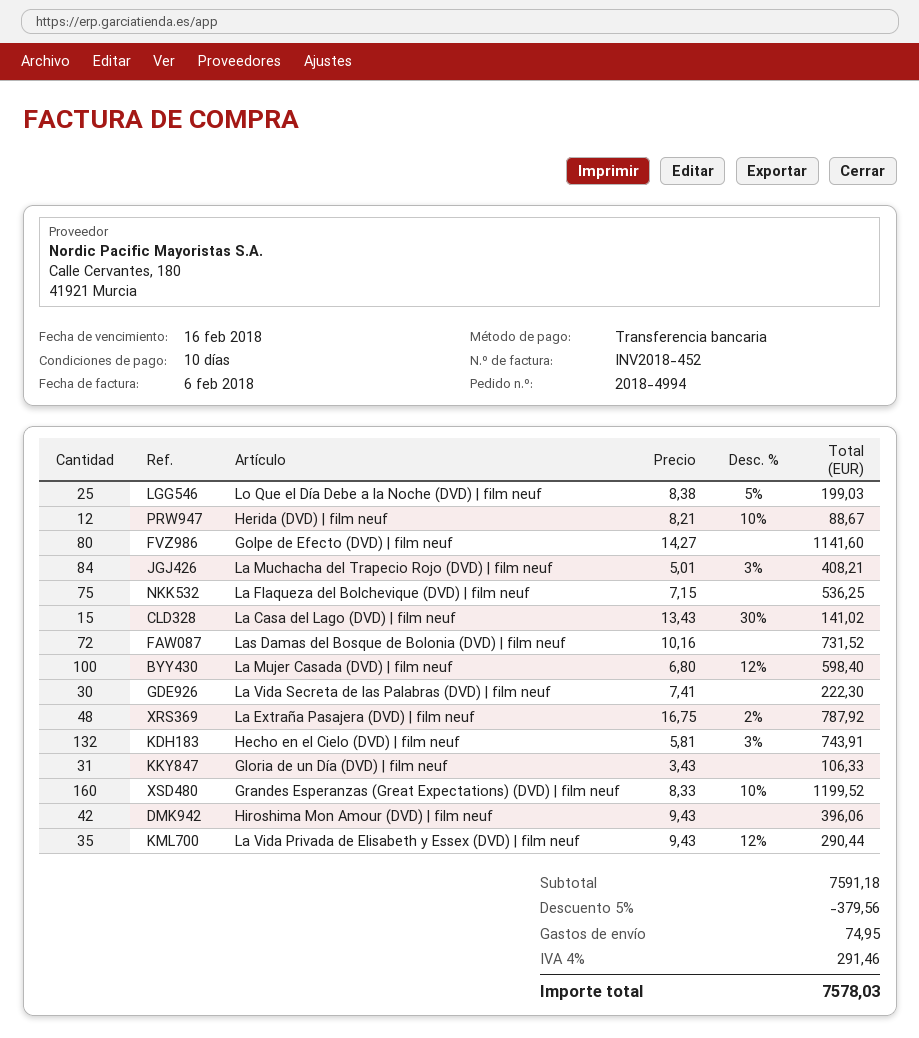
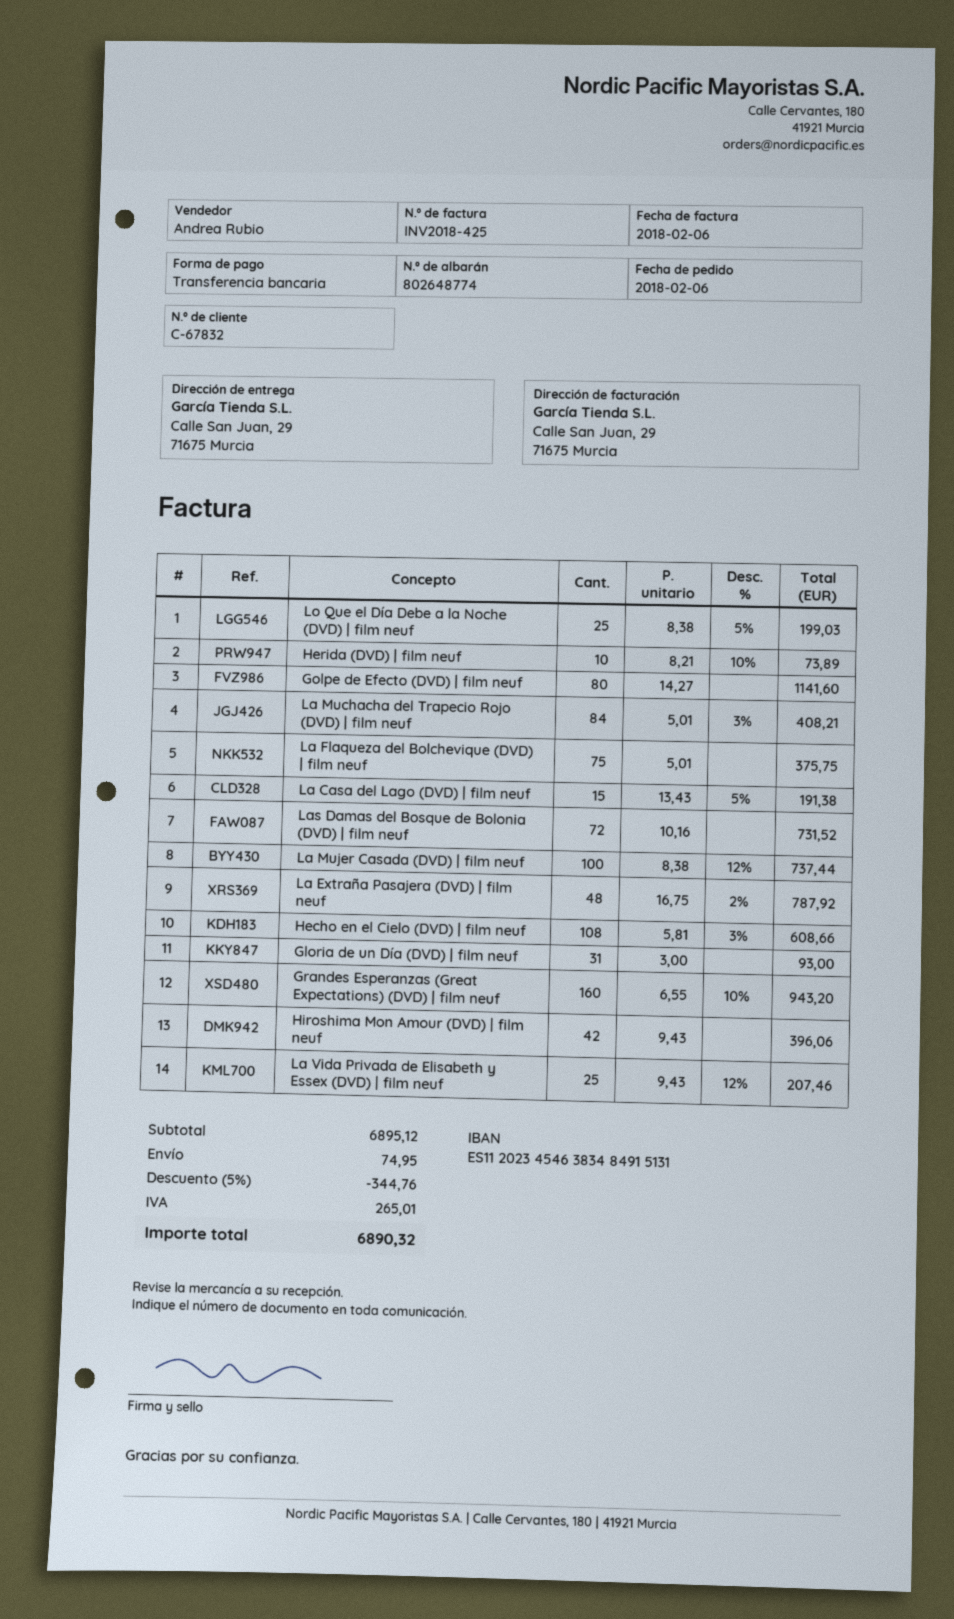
invoice number: INV2018-452 -> INV2018-425
Herida (DVD) | film neuf: 12 x 8.21 - 10% = 88.67 -> 10 x 8.21 - 10% = 73.89
La Flaqueza del Bolchevique (DVD) | film neuf: 75 x 7.15 = 536.25 -> 75 x 5.01 = 375.75
La Casa del Lago (DVD) | film neuf: 15 x 13.43 - 30% = 141.02 -> 15 x 13.43 - 5% = 191.38
La Mujer Casada (DVD) | film neuf: 100 x 6.80 - 12% = 598.40 -> 100 x 8.38 - 12% = 737.44
La Vida Secreta de las Palabras (DVD) | film neuf: 30 x 7.41 = 222.30 -> none
Hecho en el Cielo (DVD) | film neuf: 132 x 5.81 - 3% = 743.91 -> 108 x 5.81 - 3% = 608.66
Gloria de un Día (DVD) | film neuf: 31 x 3.43 = 106.33 -> 31 x 3.00 = 93.00
Grandes Esperanzas (Great Expectations) (DVD) | film neuf: 160 x 8.33 - 10% = 1199.52 -> 160 x 6.55 - 10% = 943.20
La Vida Privada de Elisabeth y Essex (DVD) | film neuf: 35 x 9.43 - 12% = 290.44 -> 25 x 9.43 - 12% = 207.46
subtotal: 7591.18 -> 6895.12
discount: 5% = 379.56 -> 5% = 344.76
tax: 291.46 -> 265.01
total: 7578.03 -> 6890.32

